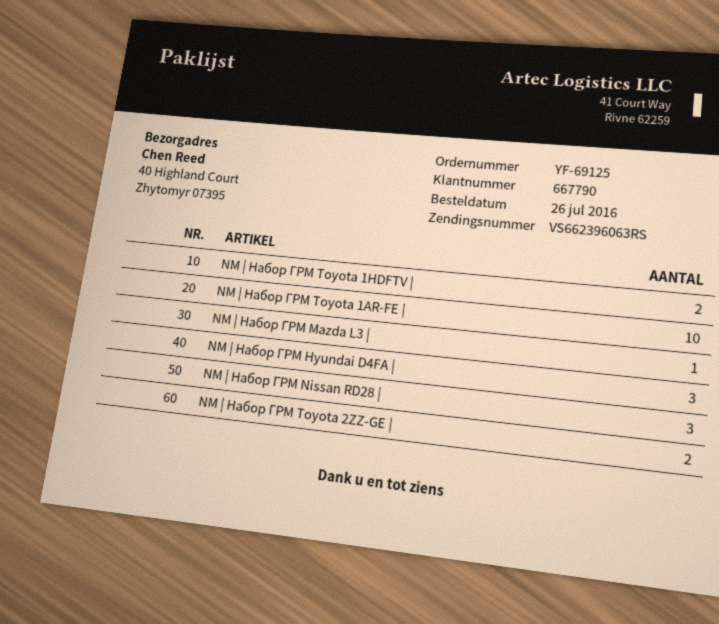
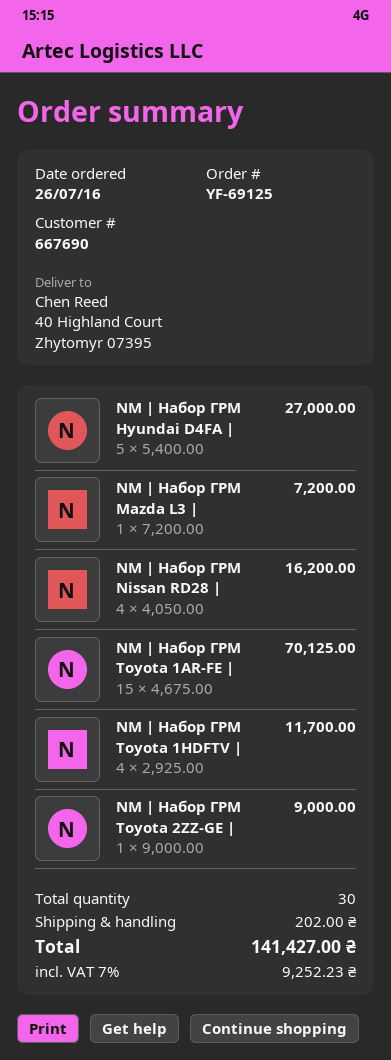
customer number: 667790 -> 667690
NM | Набор ГРМ Toyota 1HDFTV |: 2 -> 4
NM | Набор ГРМ Toyota 1AR-FE |: 10 -> 15
NM | Набор ГРМ Hyundai D4FA |: 3 -> 5
NM | Набор ГРМ Nissan RD28 |: 3 -> 4
NM | Набор ГРМ Toyota 2ZZ-GE |: 2 -> 1

